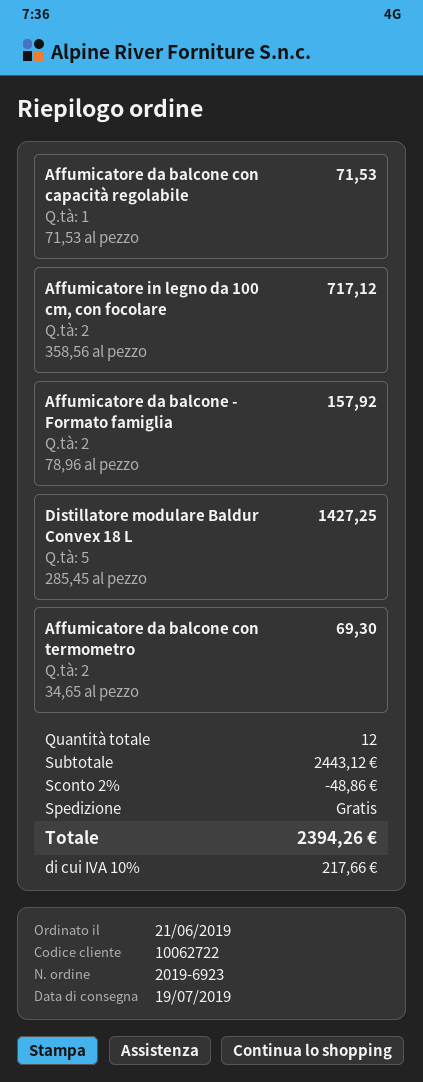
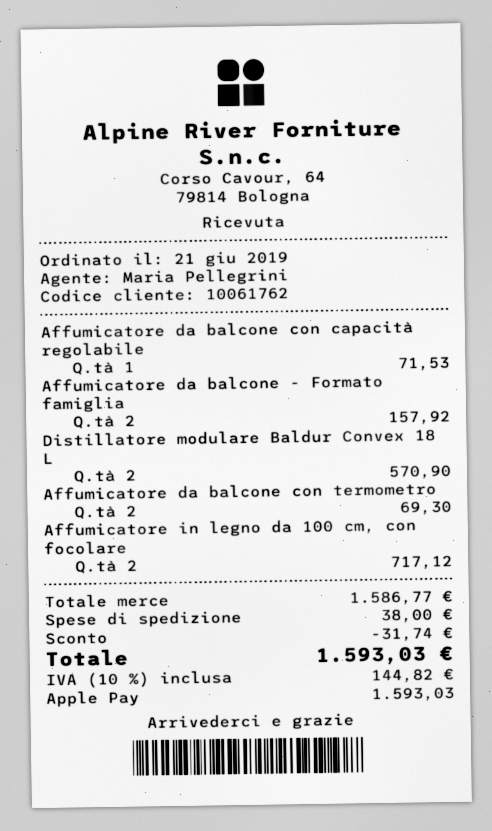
customer number: 10062722 -> 10061762
Distillatore modulare Baldur Convex 18 L: 5 for 1427.25 -> 2 for 570.90
subtotal: 2443.12 -> 1586.77
discount: 48.86 -> 31.74
shipping: 0.00 -> 38.00
tax: 10% = 217.66 -> 10% = 144.82
total: 2394.26 -> 1593.03

